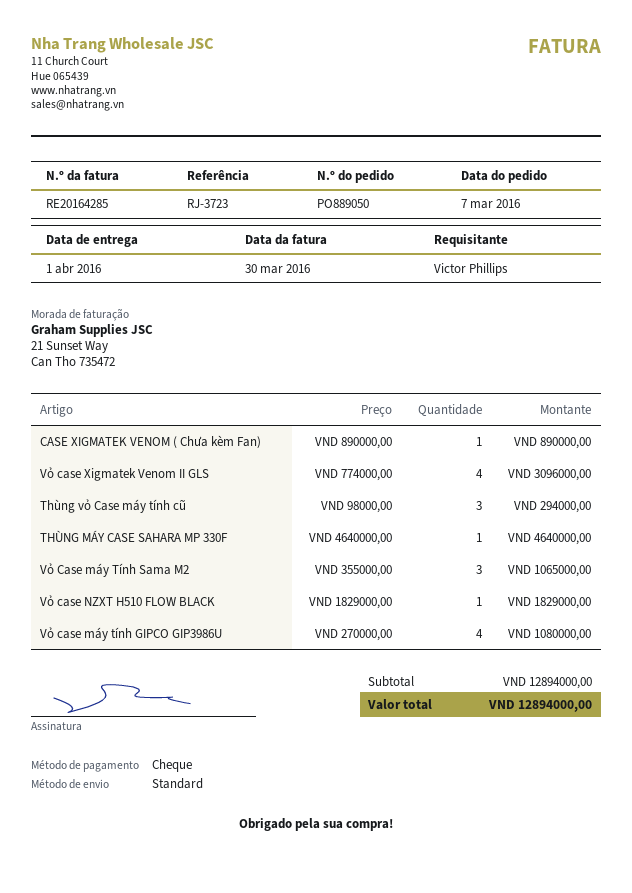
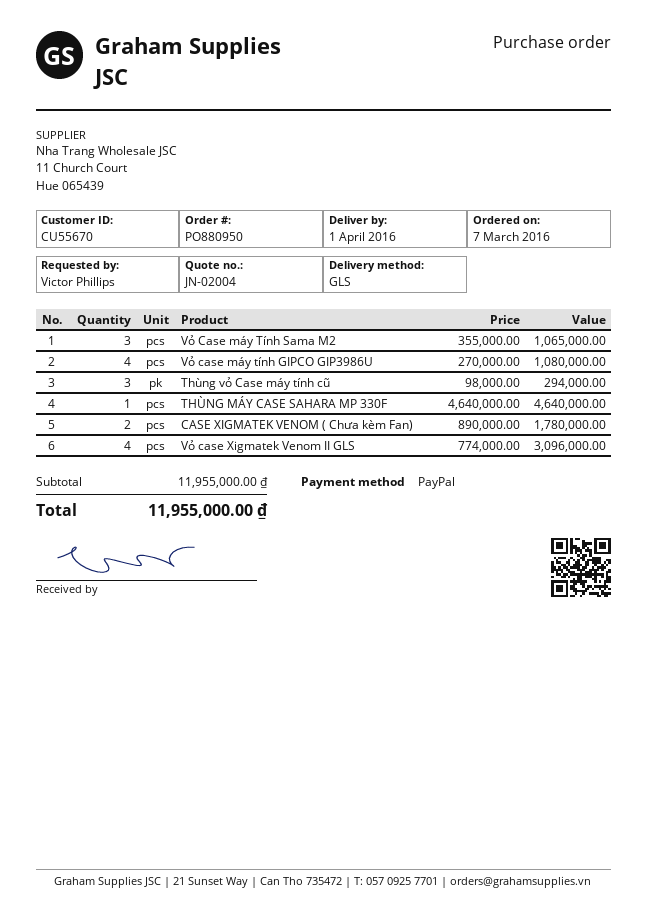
order number: PO889050 -> PO880950
payment method: cheque -> PayPal
shipping method: standard -> GLS
CASE XIGMATEK VENOM ( Chưa kèm Fan): 1 x 890000.00 = 890000.00 -> 2 x 890000.00 = 1780000.00
Vỏ case NZXT H510 FLOW BLACK: 1 x 1829000.00 = 1829000.00 -> none
subtotal: 12894000.00 -> 11955000.00
total: 12894000.00 -> 11955000.00

